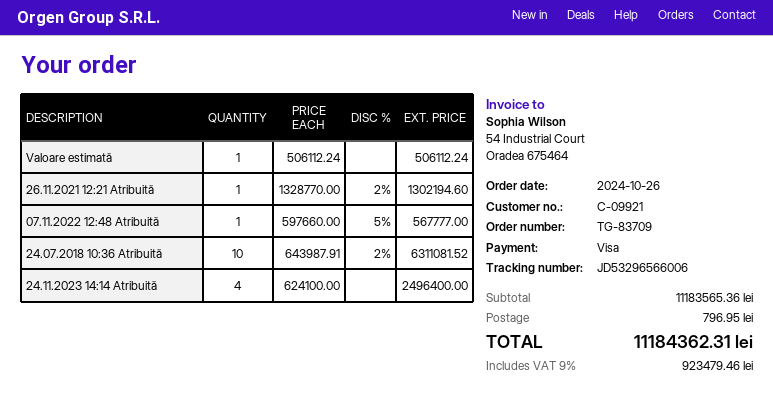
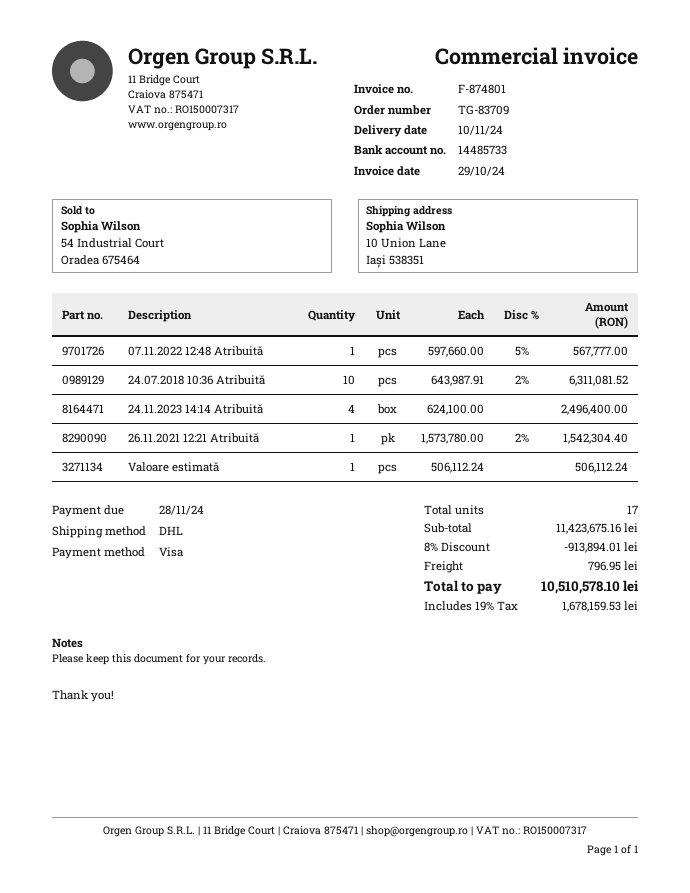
26.11.2021 12:21 Atribuită: 1 x 1328770.00 - 2% = 1302194.60 -> 1 x 1573780.00 - 2% = 1542304.40
subtotal: 11183565.36 -> 11423675.16
discount: none -> 8% = 913894.01
tax: 9% = 923479.46 -> 19% = 1678159.53
total: 11184362.31 -> 10510578.10

